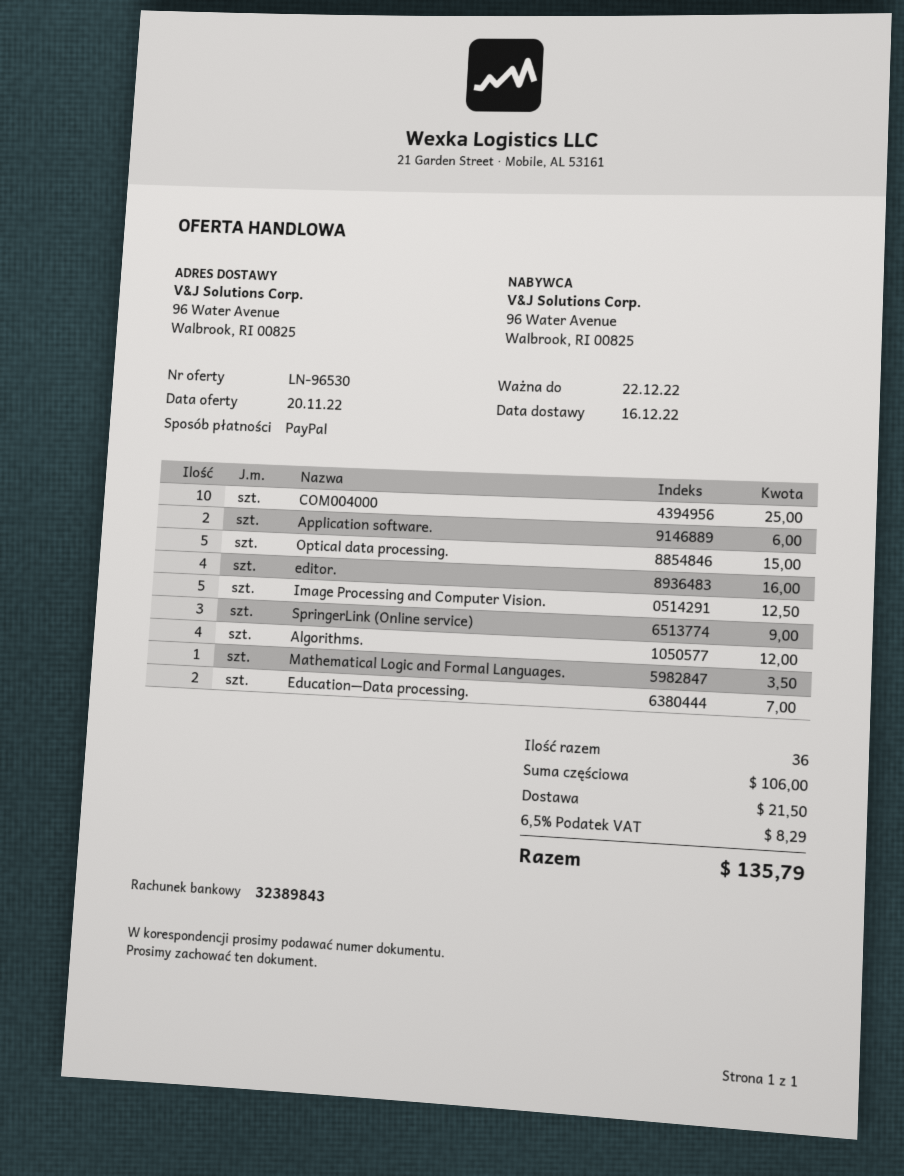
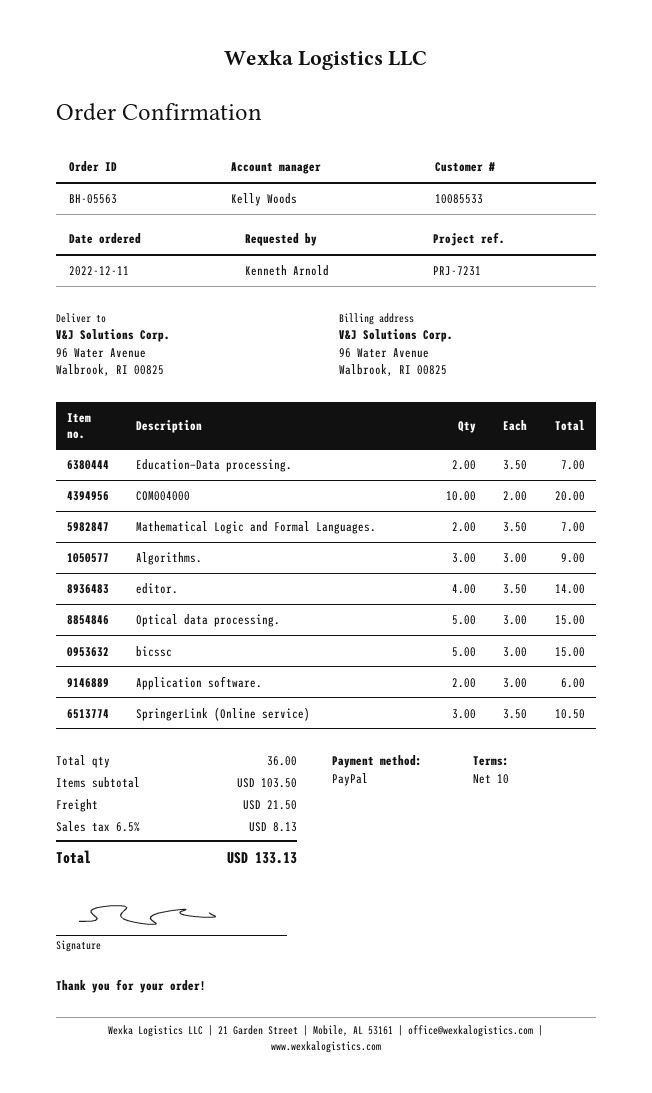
COM004000: 10 for 25.00 -> 10 for 20.00
editor.: 4 for 16.00 -> 4 for 14.00
Image Processing and Computer Vision.: 5 for 12.50 -> none
SpringerLink (Online service): 3 for 9.00 -> 3 for 10.50
Algorithms.: 4 for 12.00 -> 3 for 9.00
Mathematical Logic and Formal Languages.: 1 for 3.50 -> 2 for 7.00
bicssc: none -> 5 for 15.00
subtotal: 106.00 -> 103.50
tax: 6.5% = 8.29 -> 6.5% = 8.13
total: 135.79 -> 133.13

